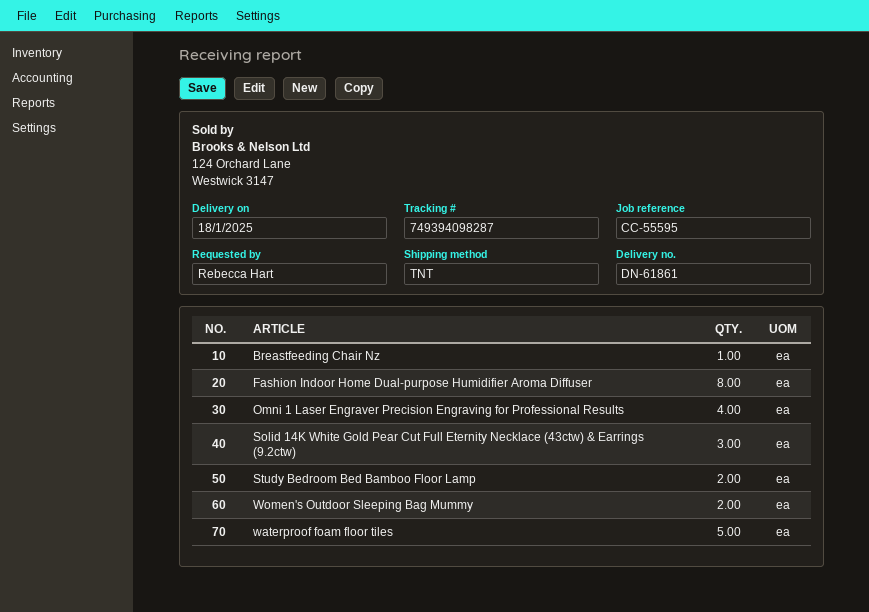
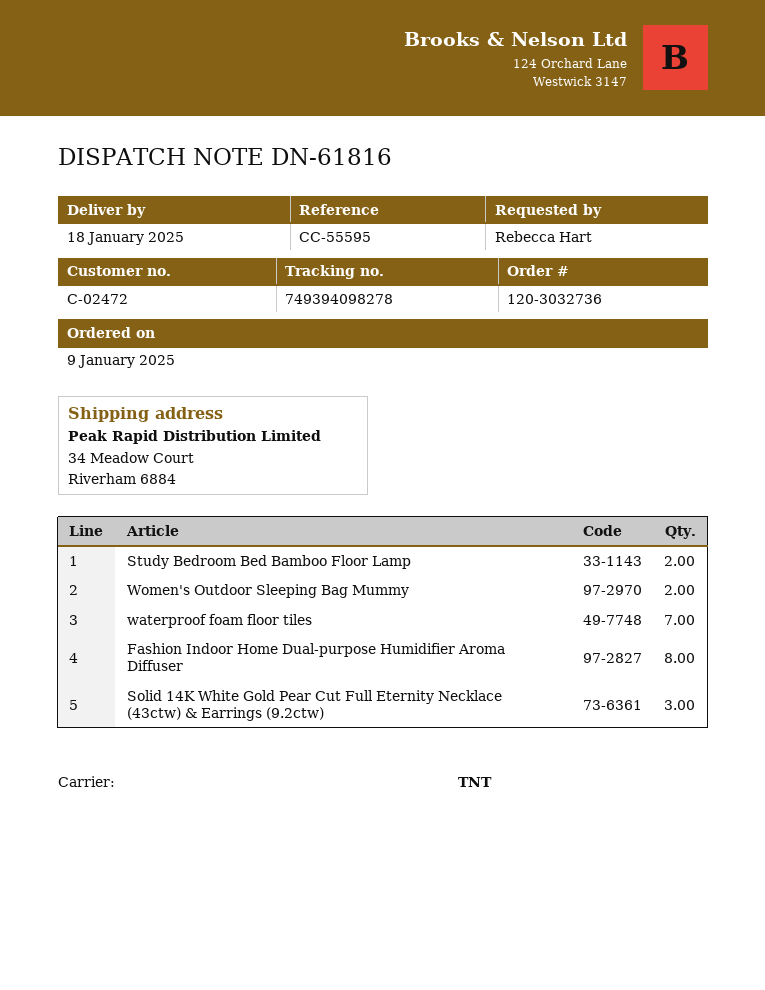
delivery note number: DN-61861 -> DN-61816
tracking number: 749394098287 -> 749394098278
Breastfeeding Chair Nz: 1 -> none
Omni 1 Laser Engraver Precision Engraving for Professional Results: 4 -> none
waterproof foam floor tiles: 5 -> 7

